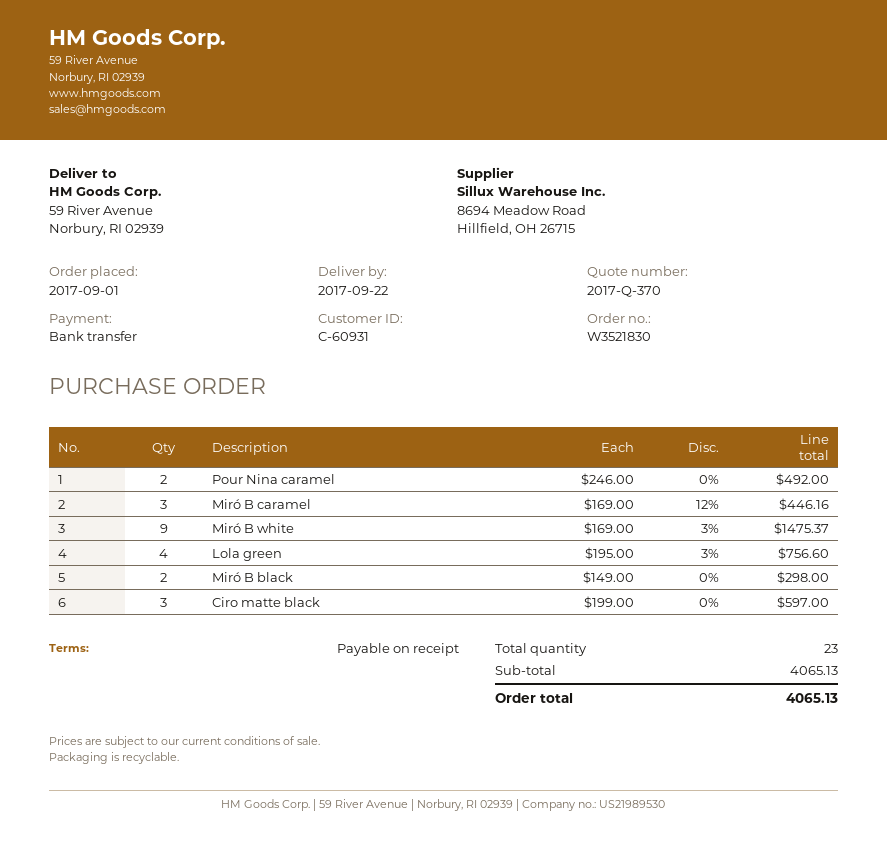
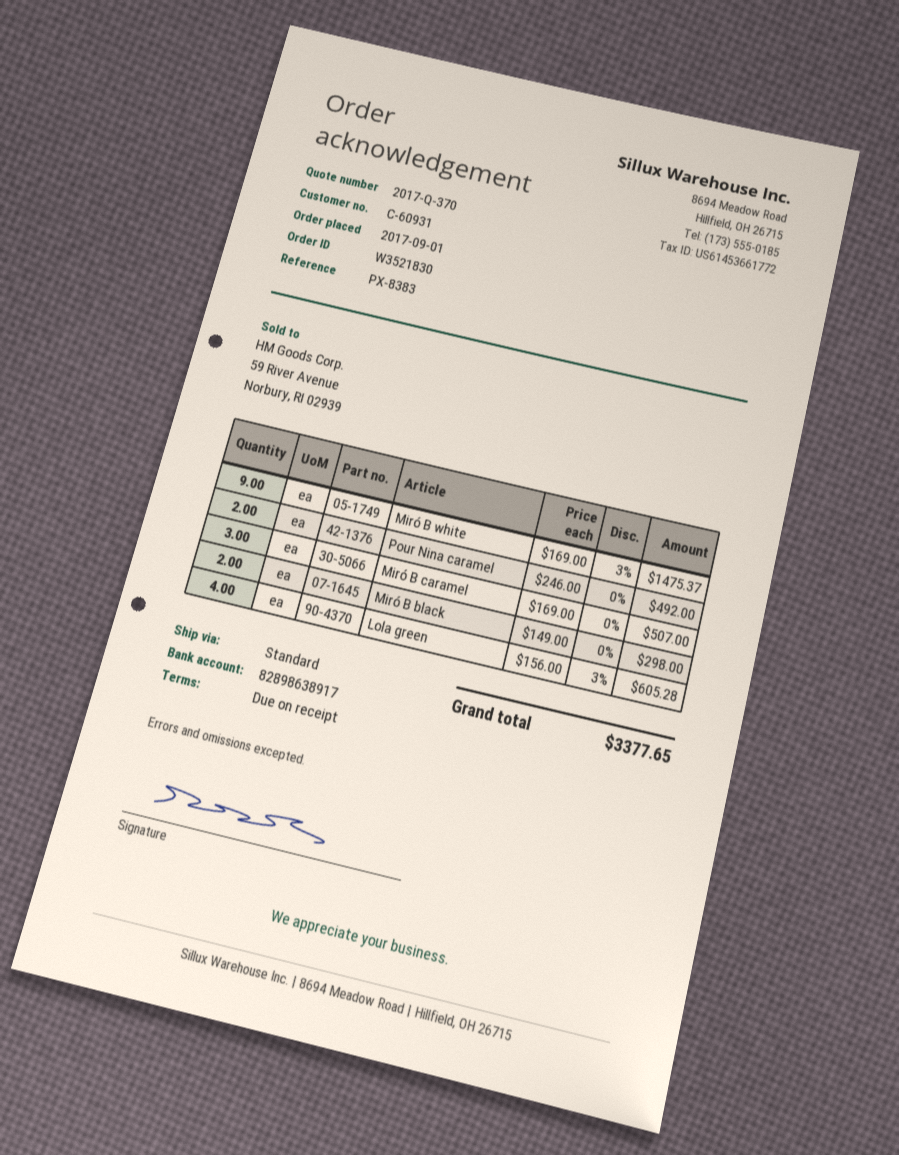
Miró B caramel: 3 x 169.00 - 12% = 446.16 -> 3 x 169.00 = 507.00
Lola green: 4 x 195.00 - 3% = 756.60 -> 4 x 156.00 - 3% = 605.28
Ciro matte black: 3 x 199.00 = 597.00 -> none
total: 4065.13 -> 3377.65

